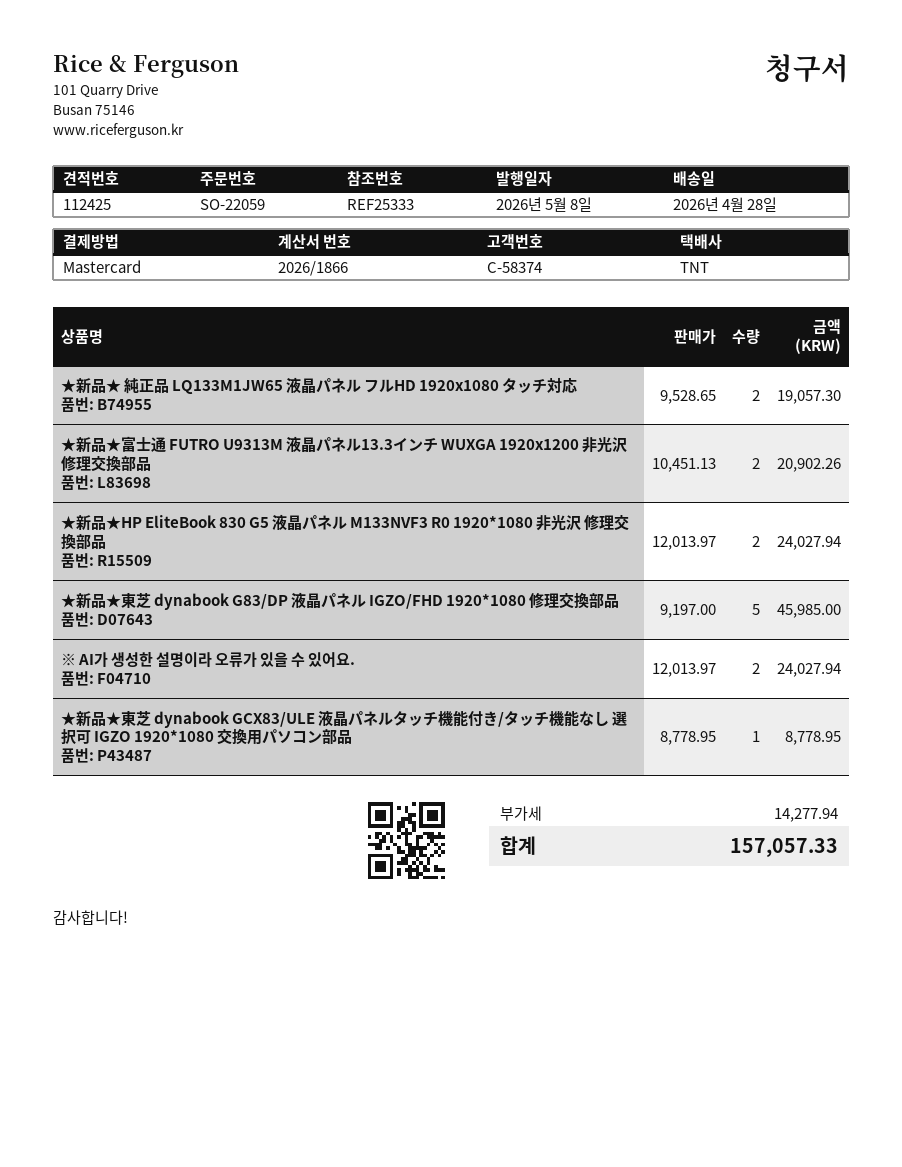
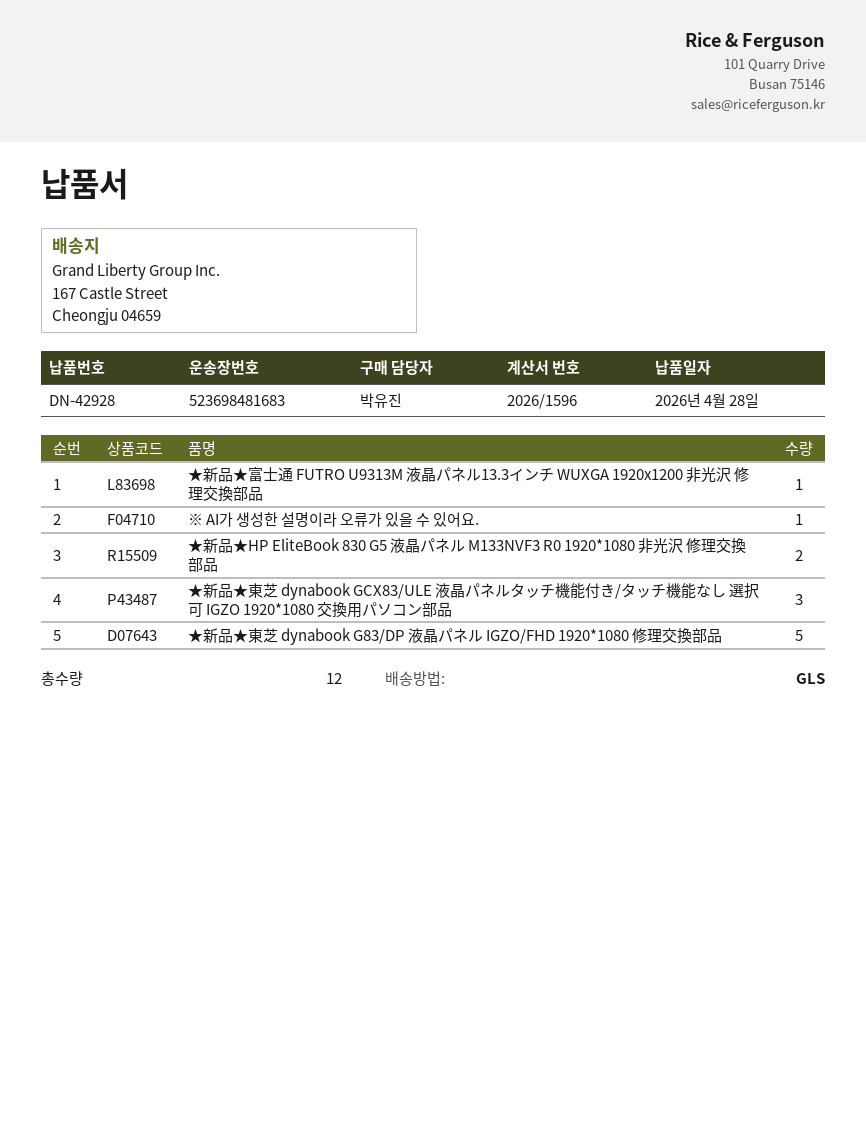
invoice number: 2026/1866 -> 2026/1596
shipping method: TNT -> GLS
★新品★ 純正品 LQ133M1JW65 液晶パネル フルHD 1920x1080 タッチ対応: 2 -> none
★新品★富士通 FUTRO U9313M 液晶パネル13.3インチ WUXGA 1920x1200 非光沢 修理交換部品: 2 -> 1
※ AI가 생성한 설명이라 오류가 있을 수 있어요.: 2 -> 1
★新品★東芝 dynabook GCX83/ULE 液晶パネルタッチ機能付き/タッチ機能なし 選択可 IGZO 1920*1080 交換用パソコン部品: 1 -> 3

